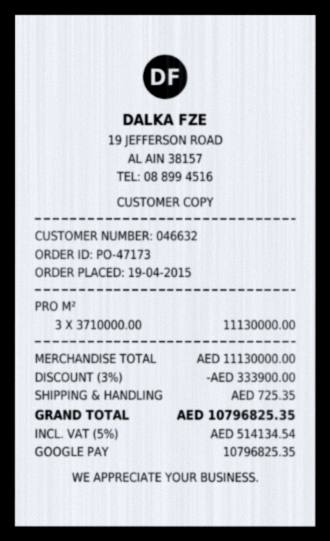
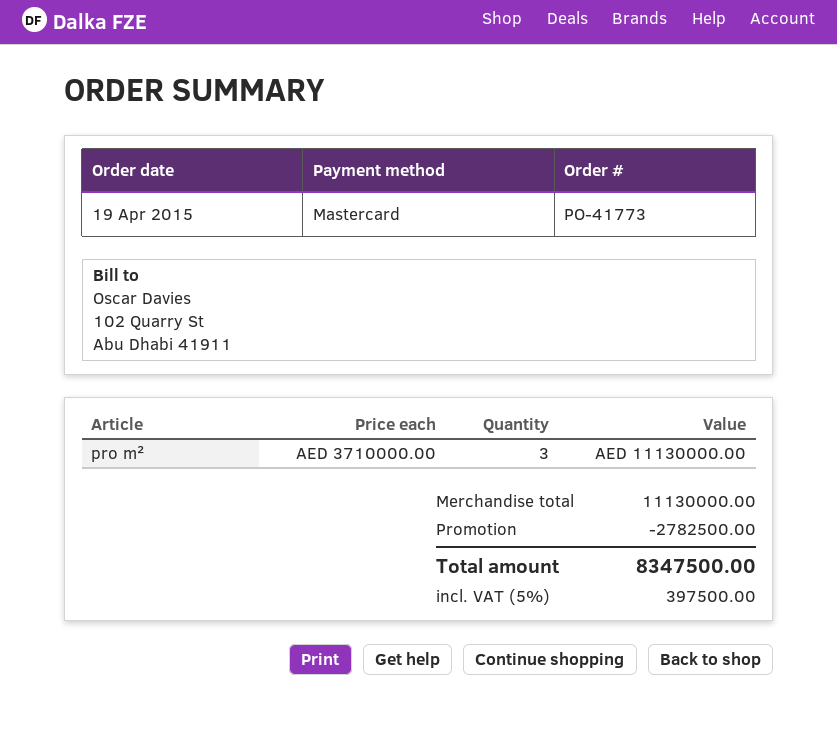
order number: PO-47173 -> PO-41773
payment method: Google Pay -> Mastercard
discount: 333900.00 -> 2782500.00
shipping: 725.35 -> none
tax: 5% = 514134.54 -> 5% = 397500.00
total: 10796825.35 -> 8347500.00

